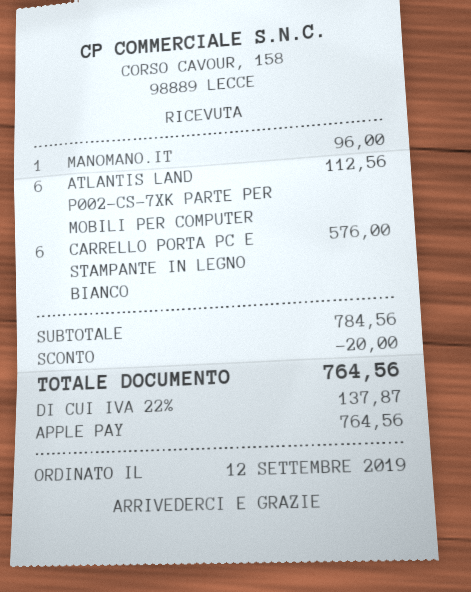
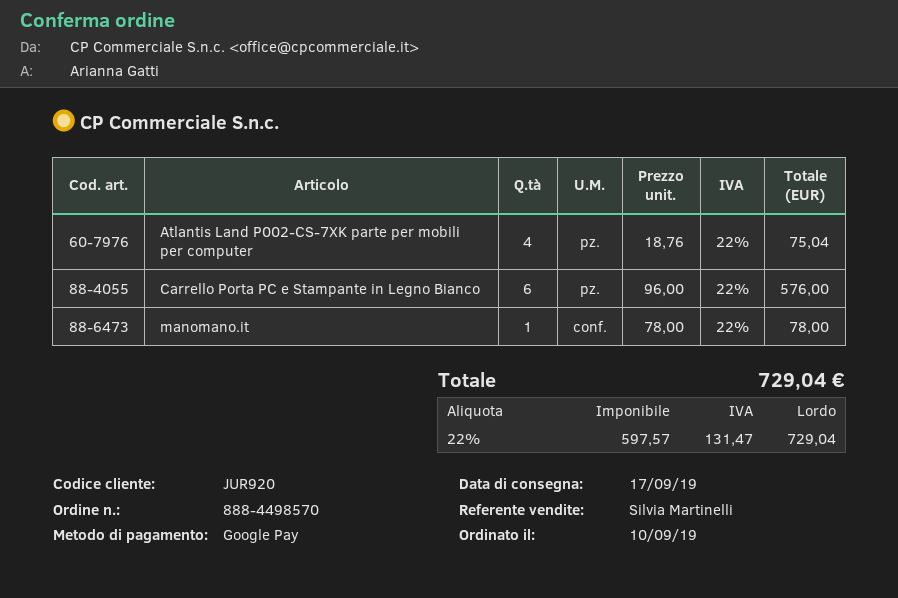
order date: 2019-09-12 -> 2019-09-10
payment method: Apple Pay -> Google Pay
MANOMANO.IT: 1 for 96.00 -> 1 for 78.00
ATLANTIS LAND P002-CS-7XK PARTE PER MOBILI PER COMPUTER: 6 for 112.56 -> 4 for 75.04
discount: 20.00 -> none
tax: 22% = 137.87 -> 22% = 131.47
total: 764.56 -> 729.04

